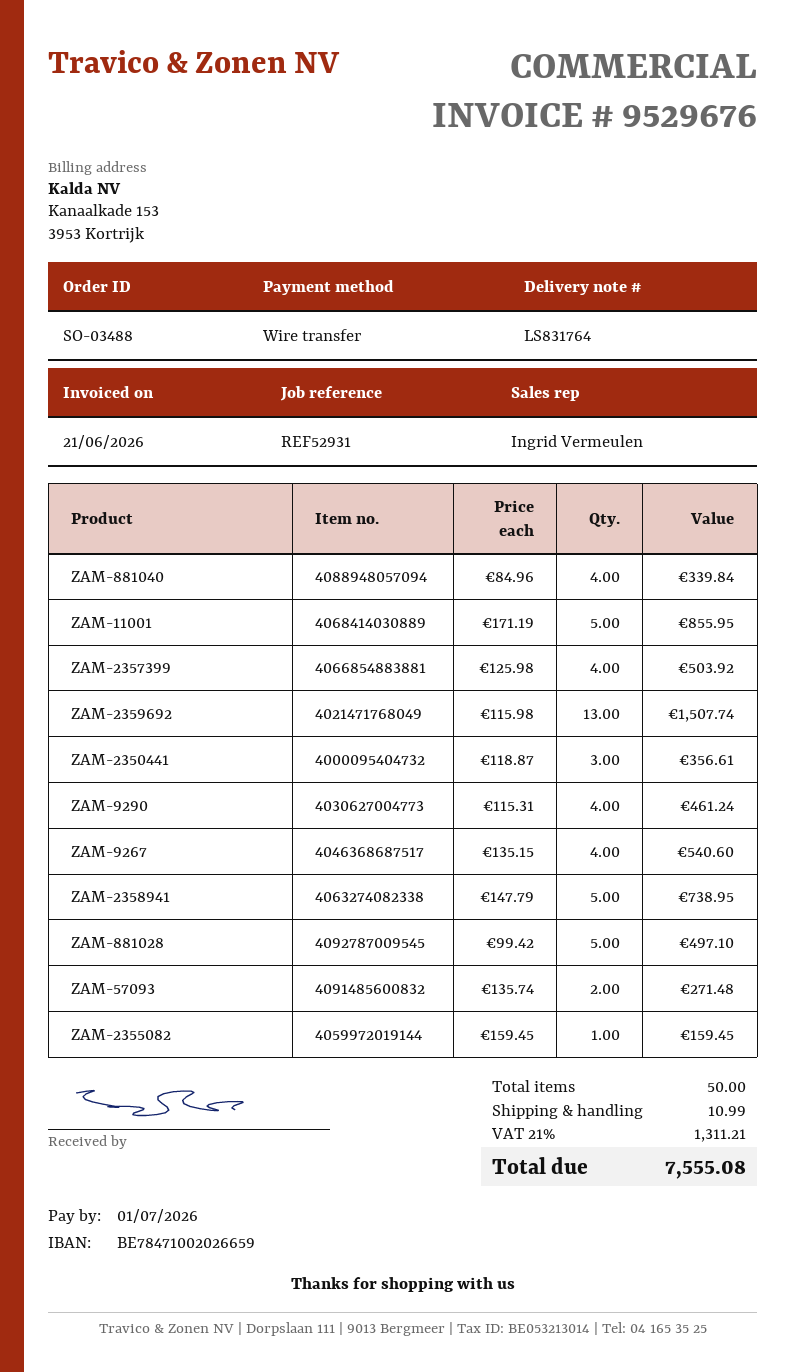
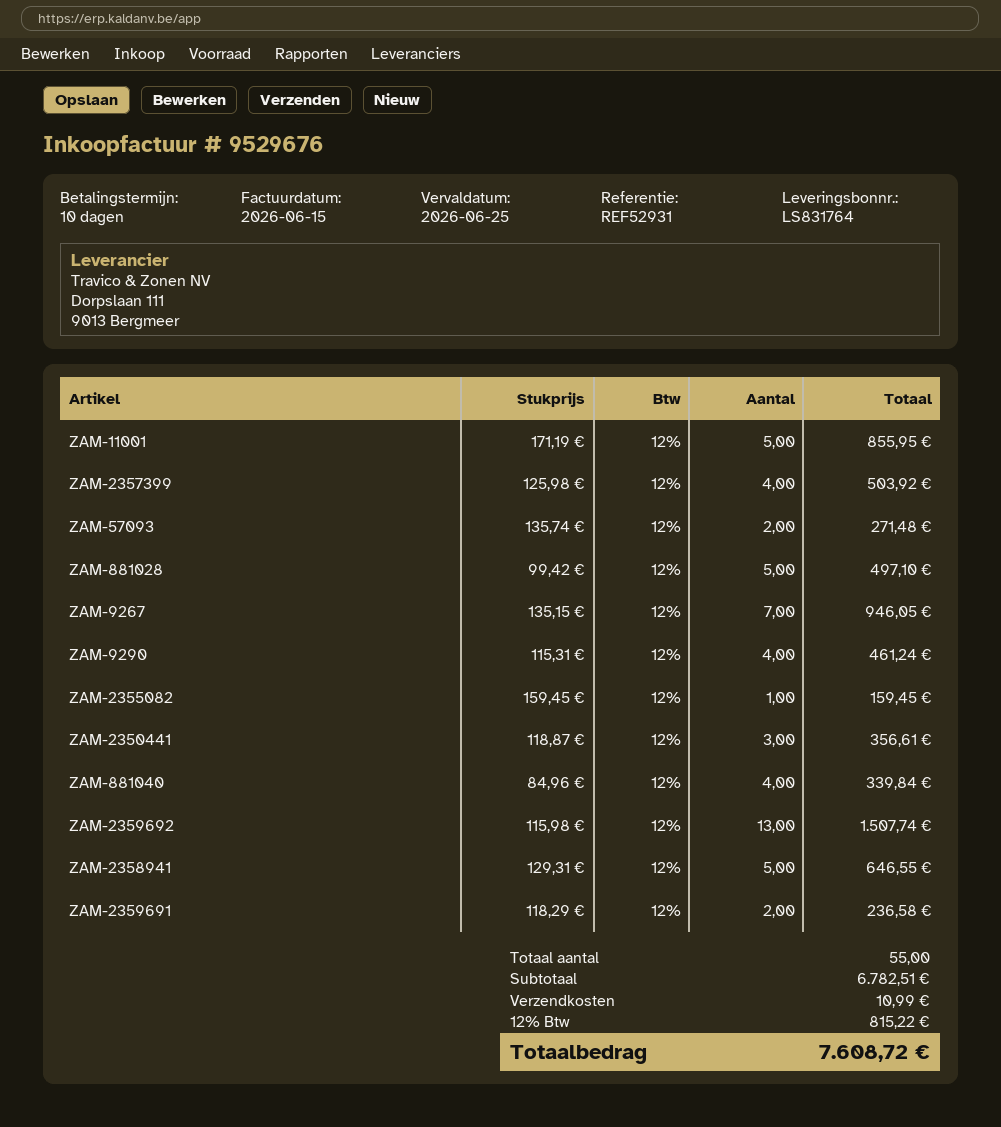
invoice date: 2026-06-21 -> 2026-06-15
due date: 2026-07-01 -> 2026-06-25
ZAM-9267: 4 x 135.15 = 540.60 -> 7 x 135.15 = 946.05
ZAM-2358941: 5 x 147.79 = 738.95 -> 5 x 129.31 = 646.55
ZAM-2359691: none -> 2 x 118.29 = 236.58
total quantity: 50 -> 55
tax: 21% = 1311.21 -> 12% = 815.22
total: 7555.08 -> 7608.72

